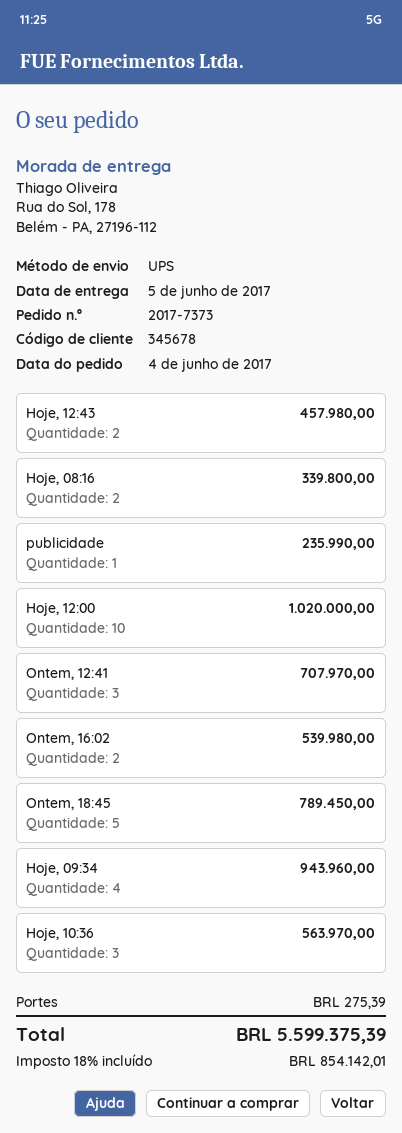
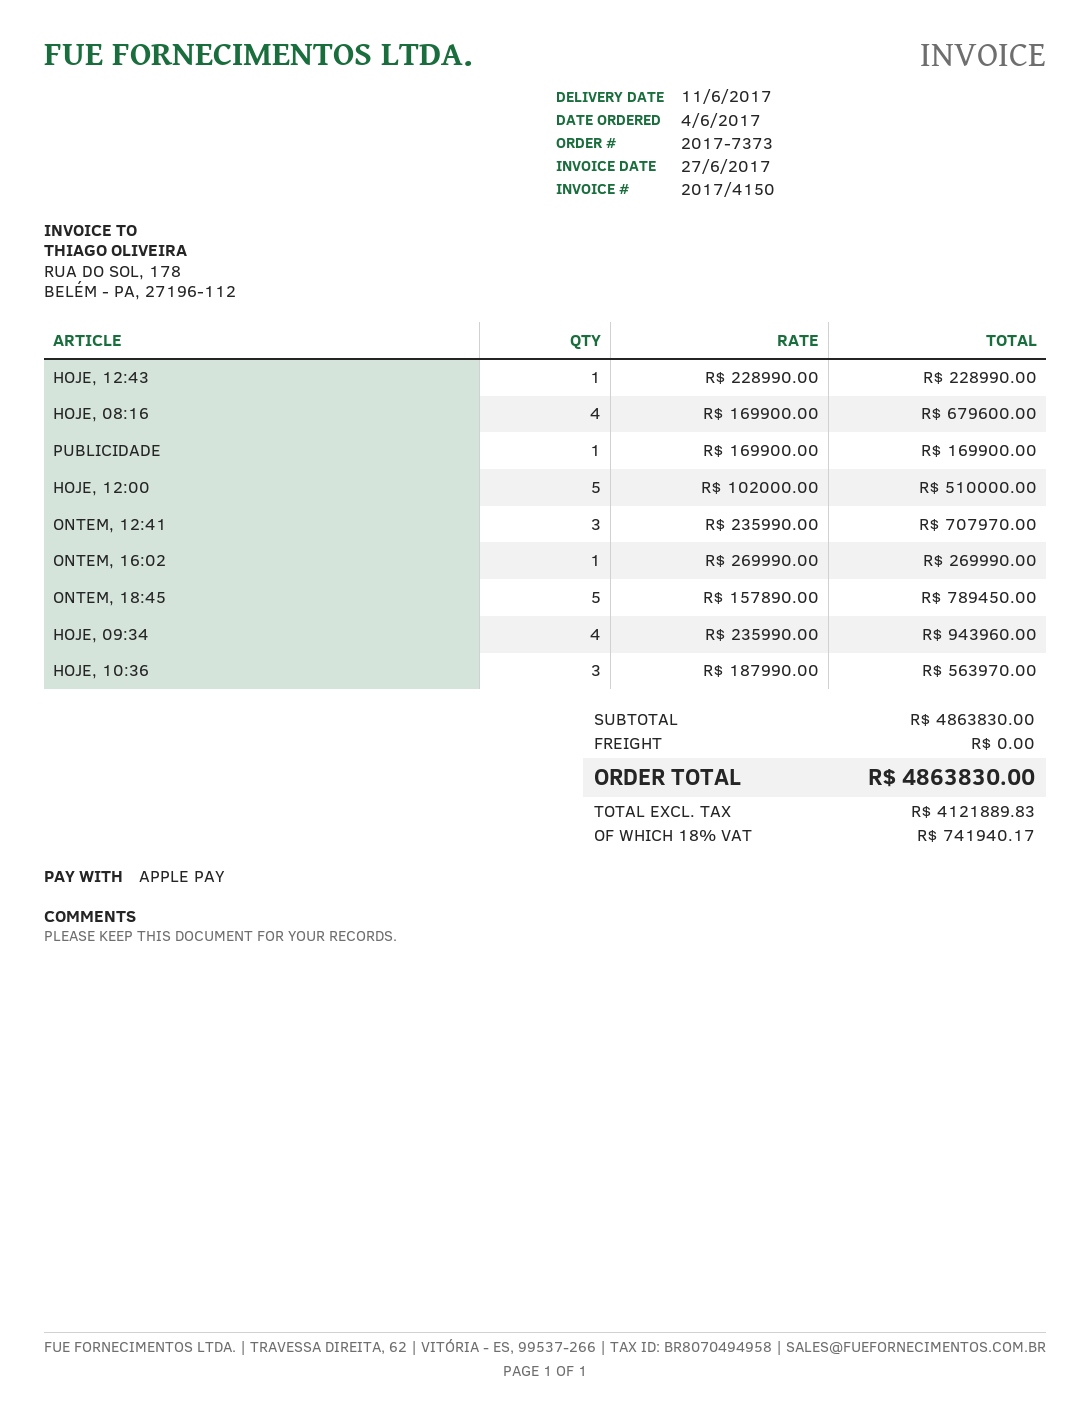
delivery date: 2017-06-05 -> 2017-06-11
Hoje, 12:43: 2 for 457980.00 -> 1 for 228990.00
Hoje, 08:16: 2 for 339800.00 -> 4 for 679600.00
publicidade: 1 for 235990.00 -> 1 for 169900.00
Hoje, 12:00: 10 for 1020000.00 -> 5 for 510000.00
Ontem, 16:02: 2 for 539980.00 -> 1 for 269990.00
shipping: 275.39 -> 0.00
tax: 18% = 854142.01 -> 18% = 741940.17
total: 5599375.39 -> 4863830.00

